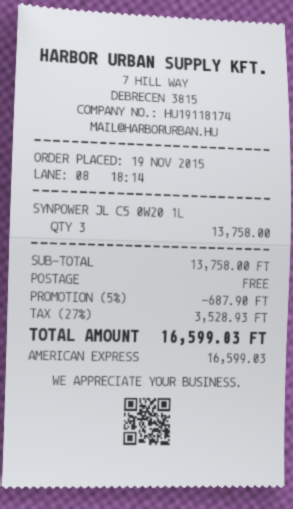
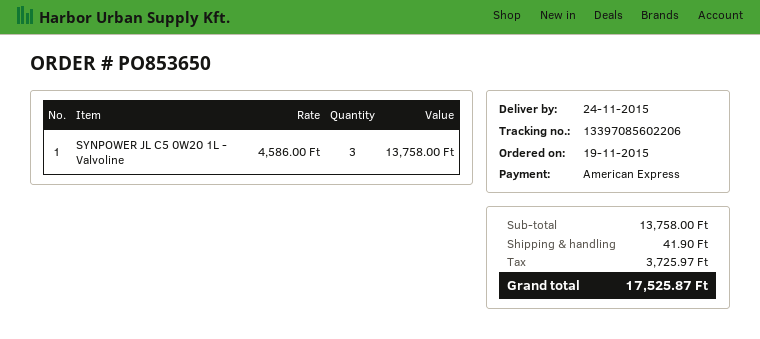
discount: 5% = 687.90 -> none
shipping: 0.00 -> 41.90
tax: 3528.93 -> 3725.97
total: 16599.03 -> 17525.87

